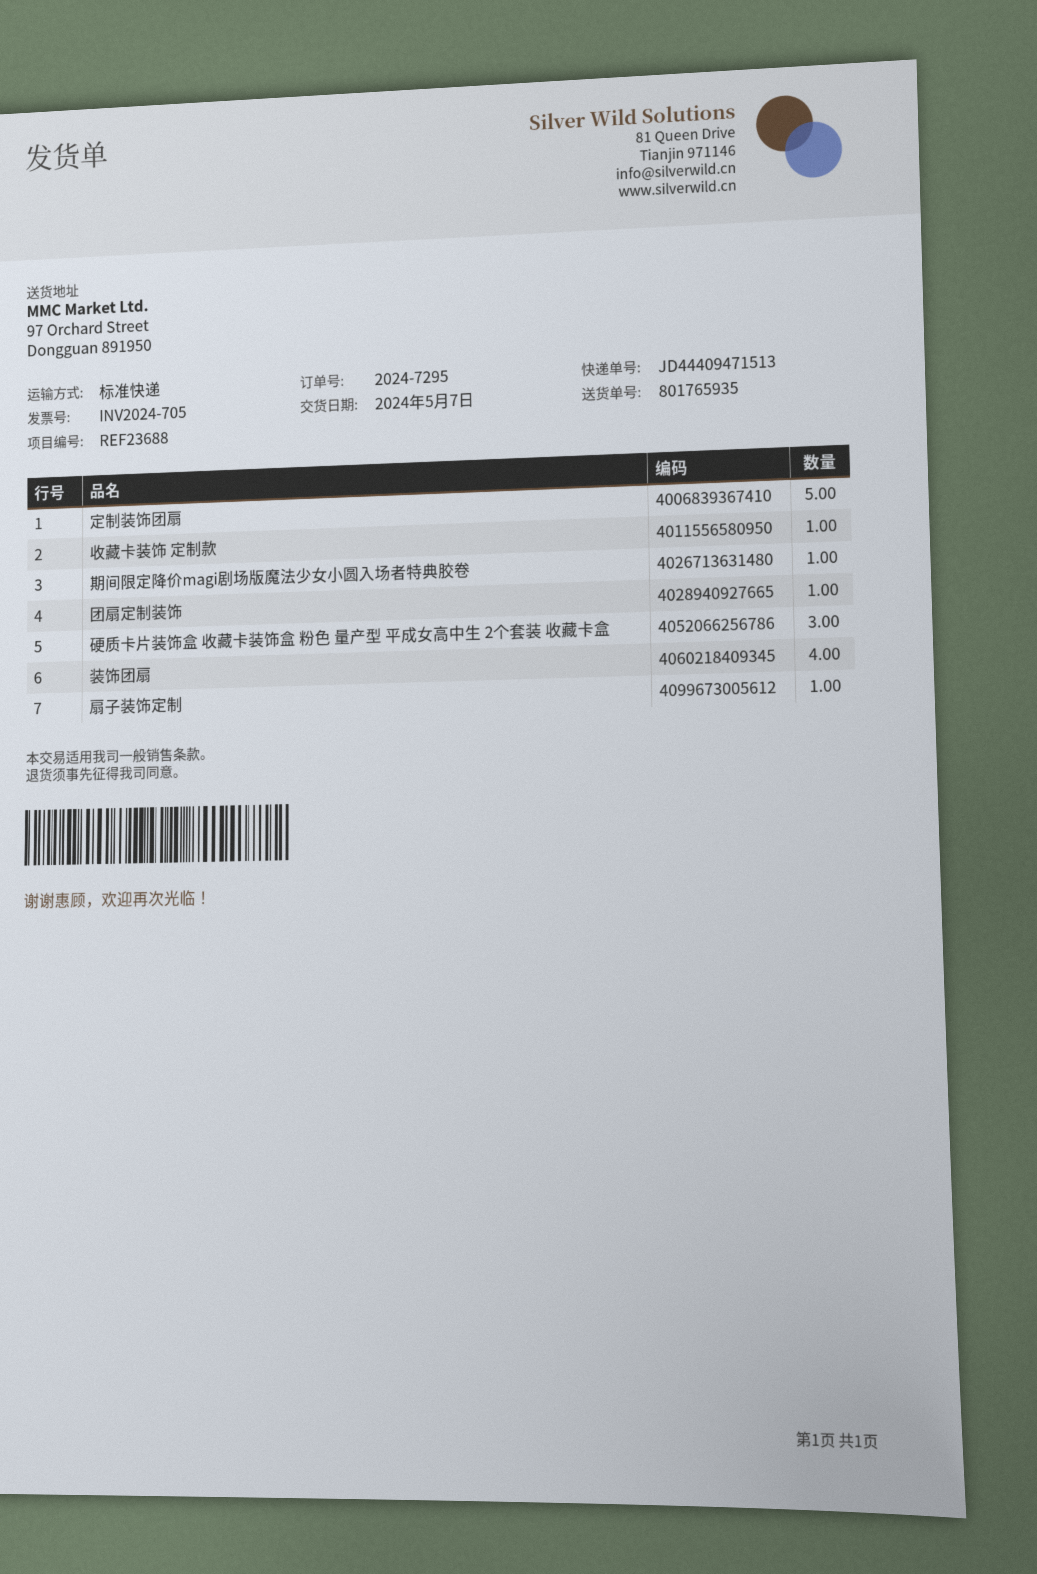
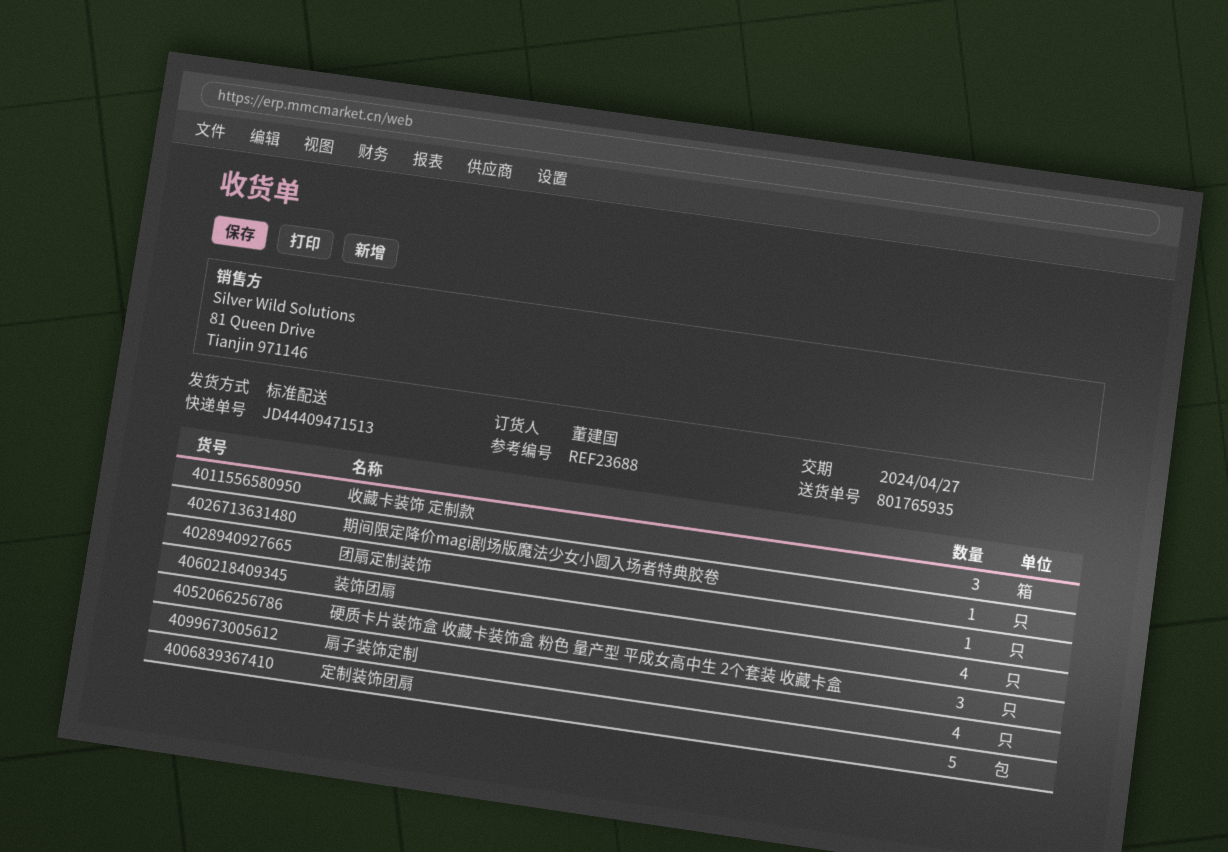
delivery date: 2024-05-07 -> 2024-04-27
收藏卡装饰 定制款: 1 -> 3
扇子装饰定制: 1 -> 4

